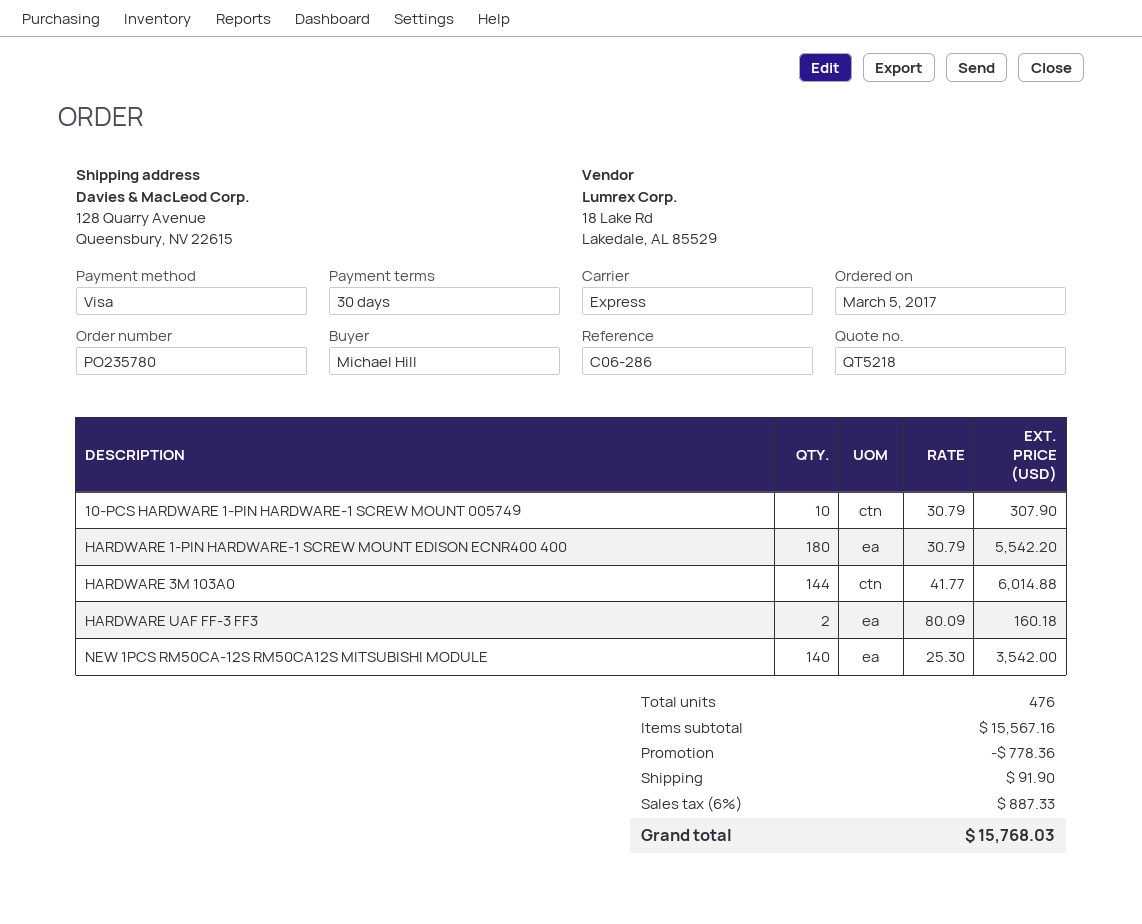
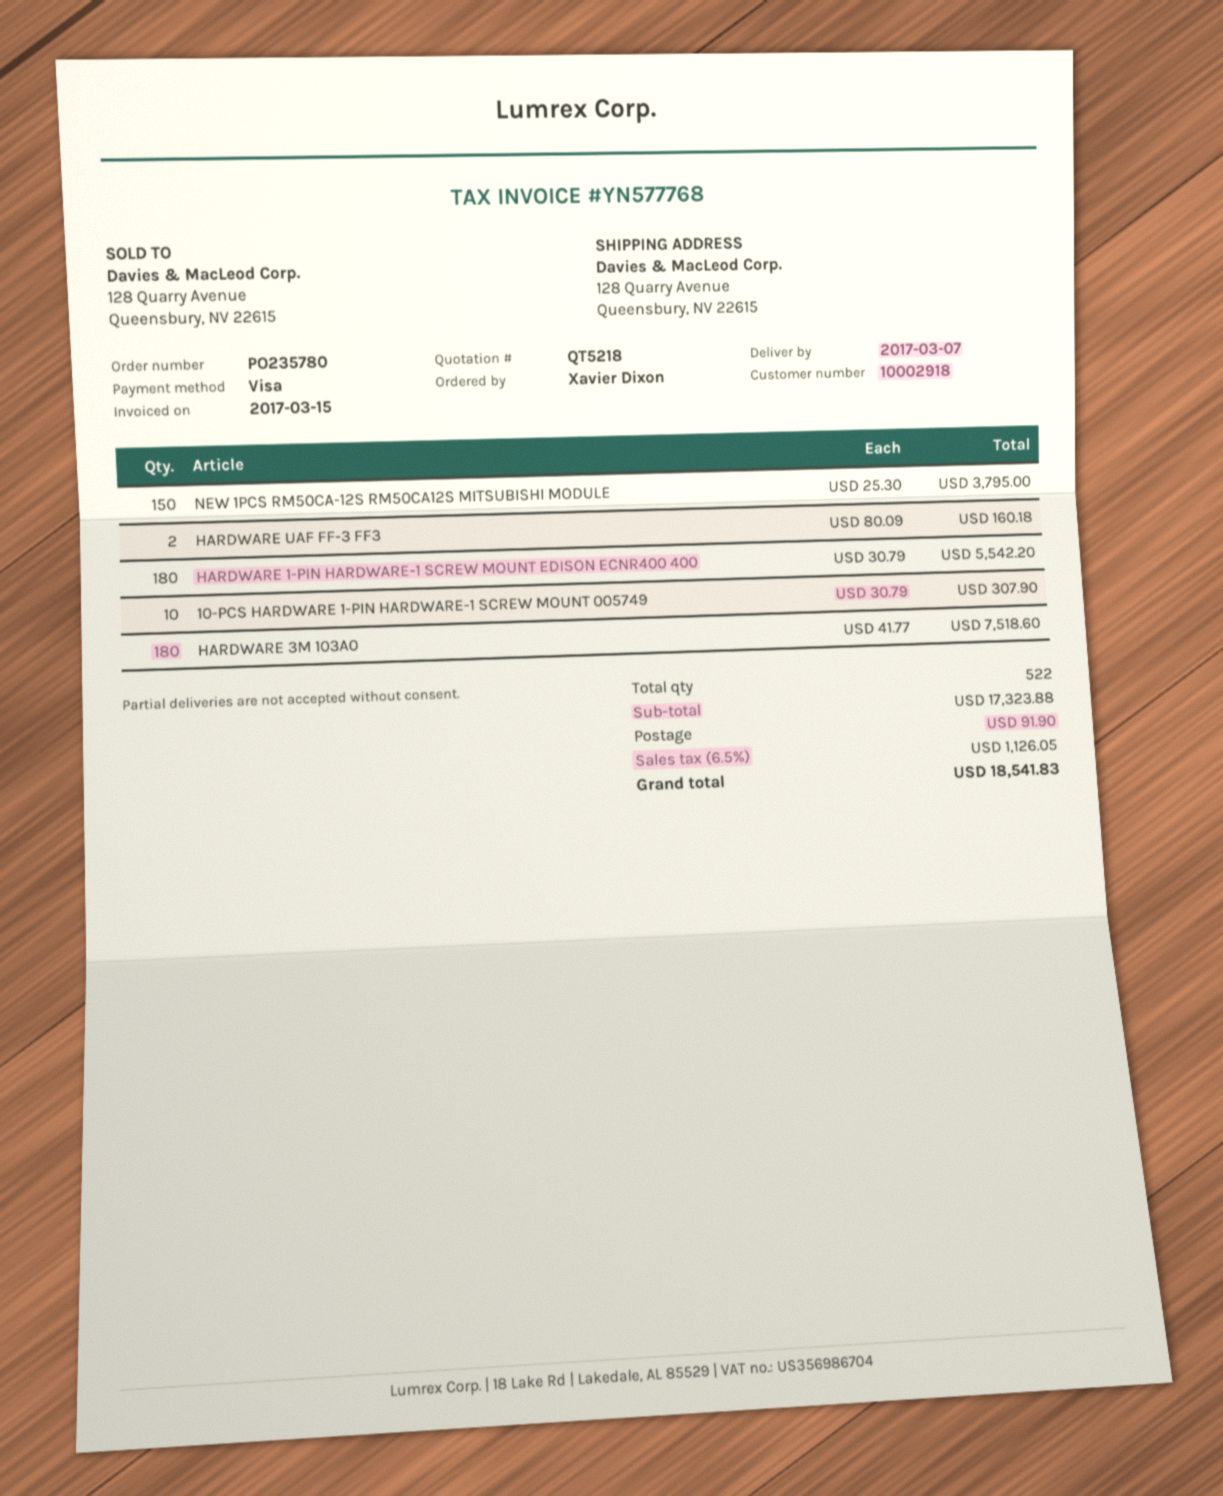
ordered by: Michael Hill -> Xavier Dixon
HARDWARE 3M 103A0: 144 x 41.77 = 6014.88 -> 180 x 41.77 = 7518.60
NEW 1PCS RM50CA-12S RM50CA12S MITSUBISHI MODULE: 140 x 25.30 = 3542.00 -> 150 x 25.30 = 3795.00
total quantity: 476 -> 522
subtotal: 15567.16 -> 17323.88
discount: 778.36 -> none
tax: 6% = 887.33 -> 6.5% = 1126.05
total: 15768.03 -> 18541.83

